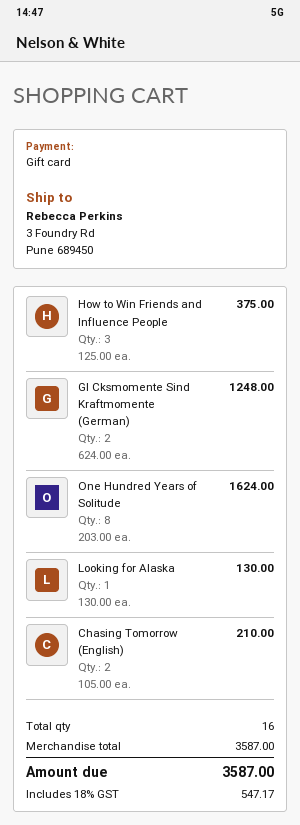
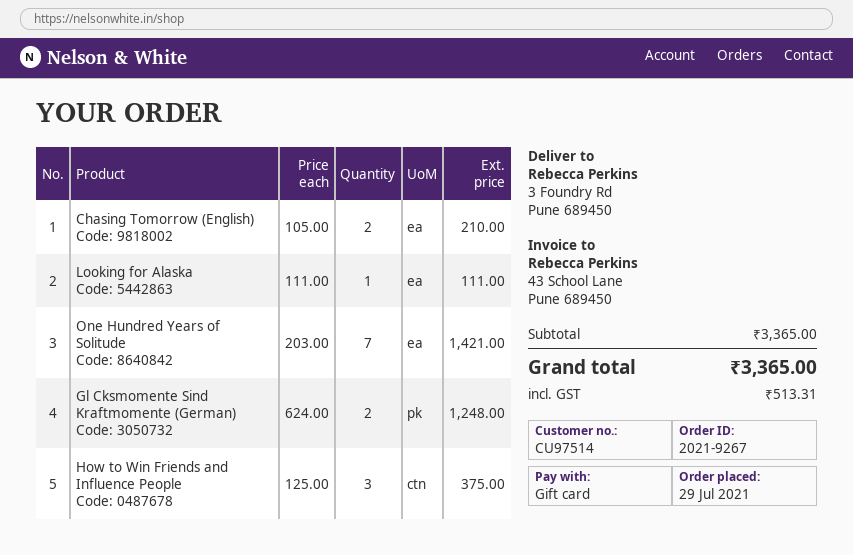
One Hundred Years of Solitude: 8 x 203.00 = 1624.00 -> 7 x 203.00 = 1421.00
Looking for Alaska: 1 x 130.00 = 130.00 -> 1 x 111.00 = 111.00
subtotal: 3587.00 -> 3365.00
tax: 547.17 -> 513.31
total: 3587.00 -> 3365.00

